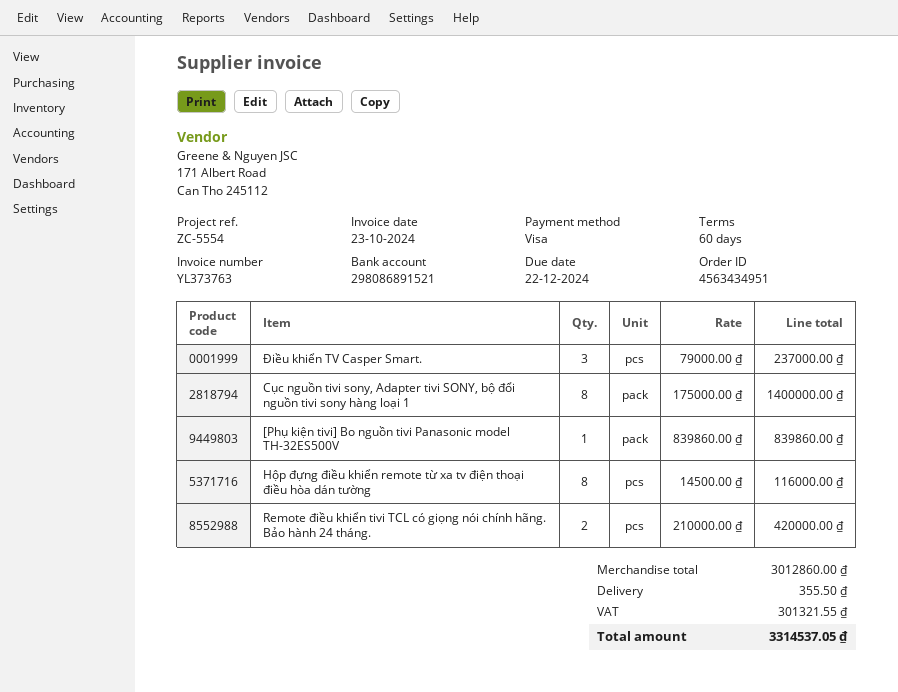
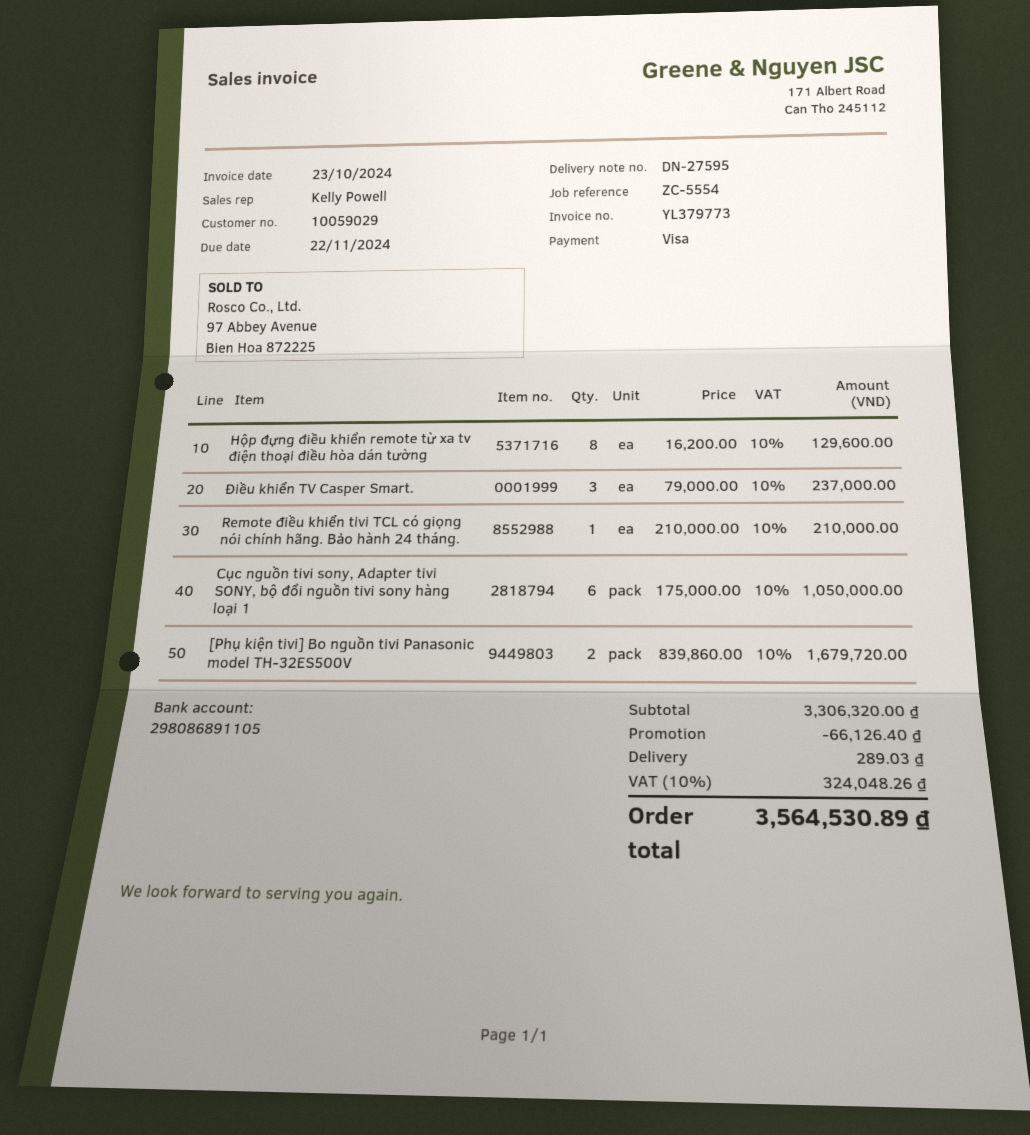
invoice number: YL373763 -> YL379773
due date: 2024-12-22 -> 2024-11-22
bank account: 298086891521 -> 298086891105
Cục nguồn tivi sony, Adapter tivi SONY, bộ đổi nguồn tivi sony hàng loại 1: 8 x 175000.00 = 1400000.00 -> 6 x 175000.00 = 1050000.00
[Phụ kiện tivi] Bo nguồn tivi Panasonic model TH-32ES500V: 1 x 839860.00 = 839860.00 -> 2 x 839860.00 = 1679720.00
Hộp đựng điều khiển remote từ xa tv điện thoại điều hòa dán tường: 8 x 14500.00 = 116000.00 -> 8 x 16200.00 = 129600.00
Remote điều khiển tivi TCL có giọng nói chính hãng. Bảo hành 24 tháng.: 2 x 210000.00 = 420000.00 -> 1 x 210000.00 = 210000.00
subtotal: 3012860.00 -> 3306320.00
discount: none -> 66126.40
shipping: 355.50 -> 289.03
tax: 301321.55 -> 324048.26
total: 3314537.05 -> 3564530.89

